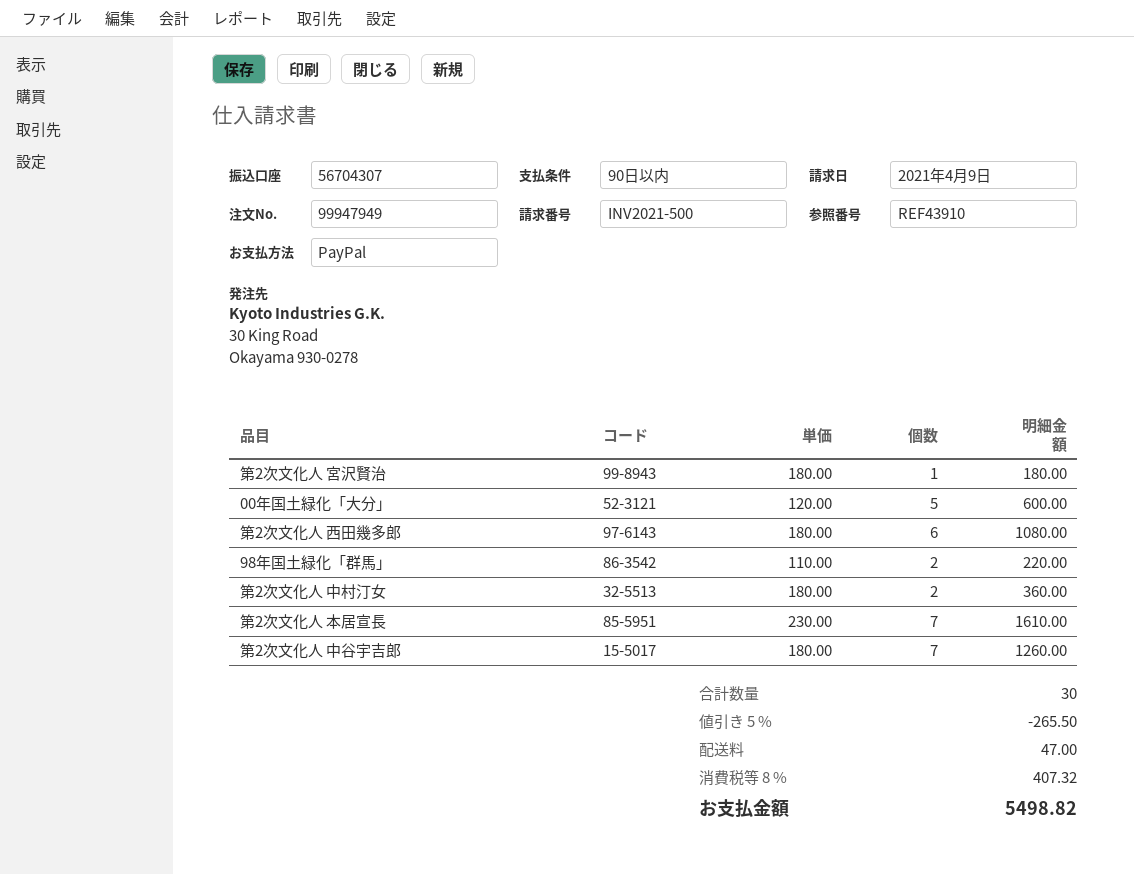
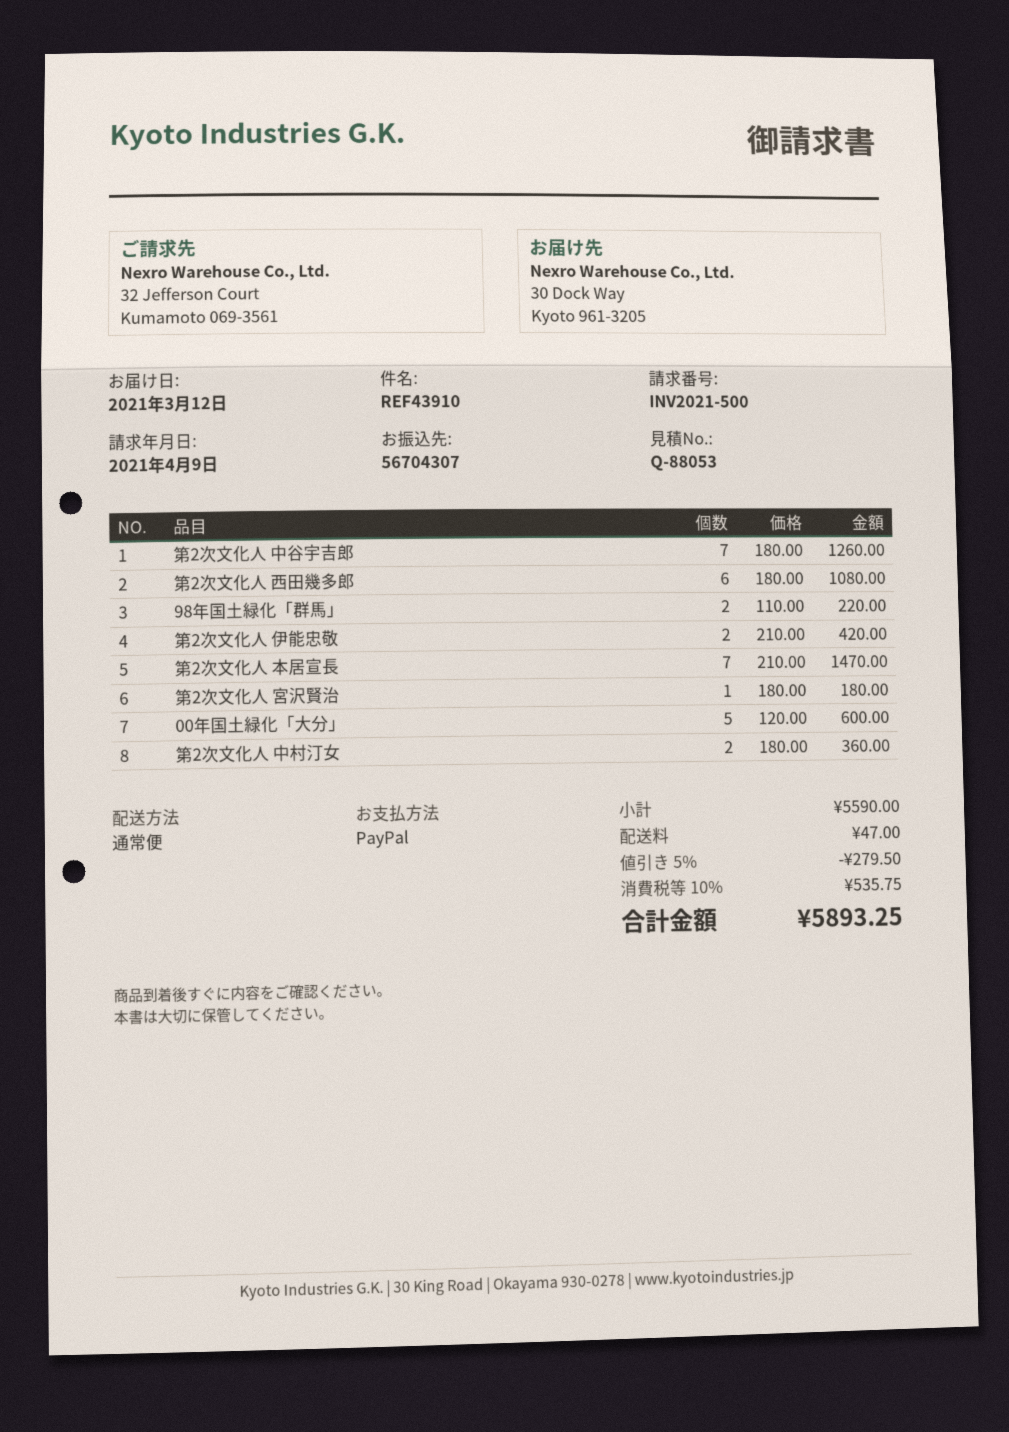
第2次文化人 本居宣長: 7 x 230.00 = 1610.00 -> 7 x 210.00 = 1470.00
第2次文化人 伊能忠敬: none -> 2 x 210.00 = 420.00
discount: 5% = 265.50 -> 5% = 279.50
tax: 8% = 407.32 -> 10% = 535.75
total: 5498.82 -> 5893.25

